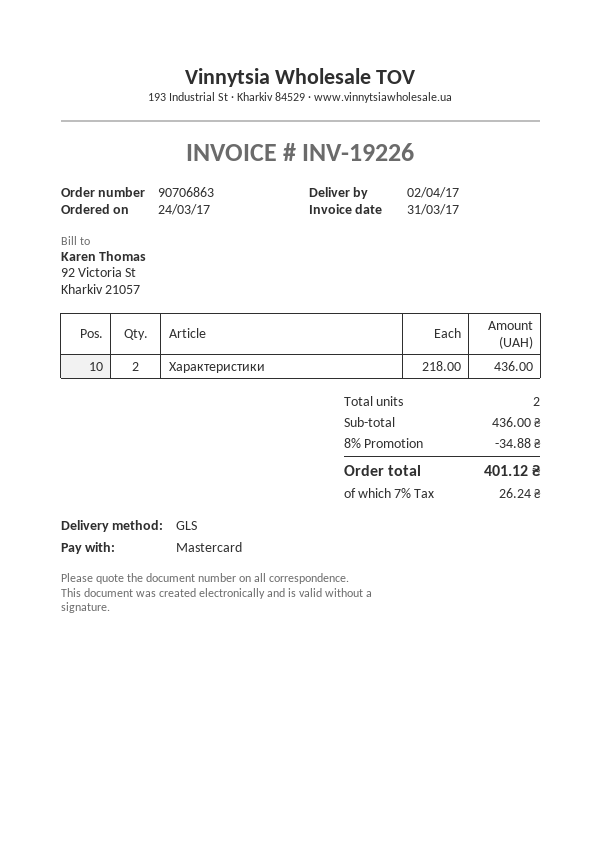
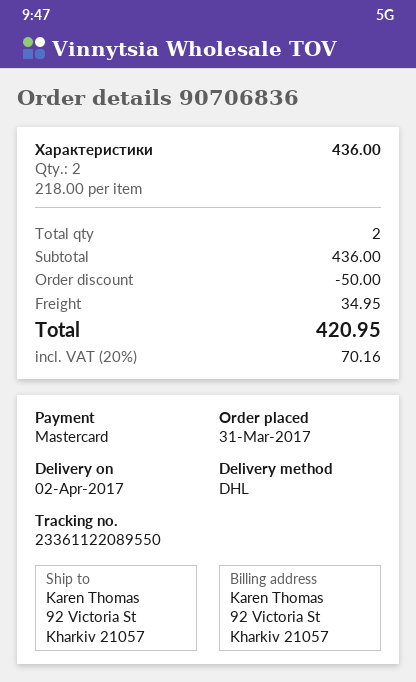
order number: 90706863 -> 90706836
order date: 2017-03-24 -> 2017-03-31
shipping method: GLS -> DHL
discount: 34.88 -> 50.00
shipping: none -> 34.95
tax: 7% = 26.24 -> 20% = 70.16
total: 401.12 -> 420.95

